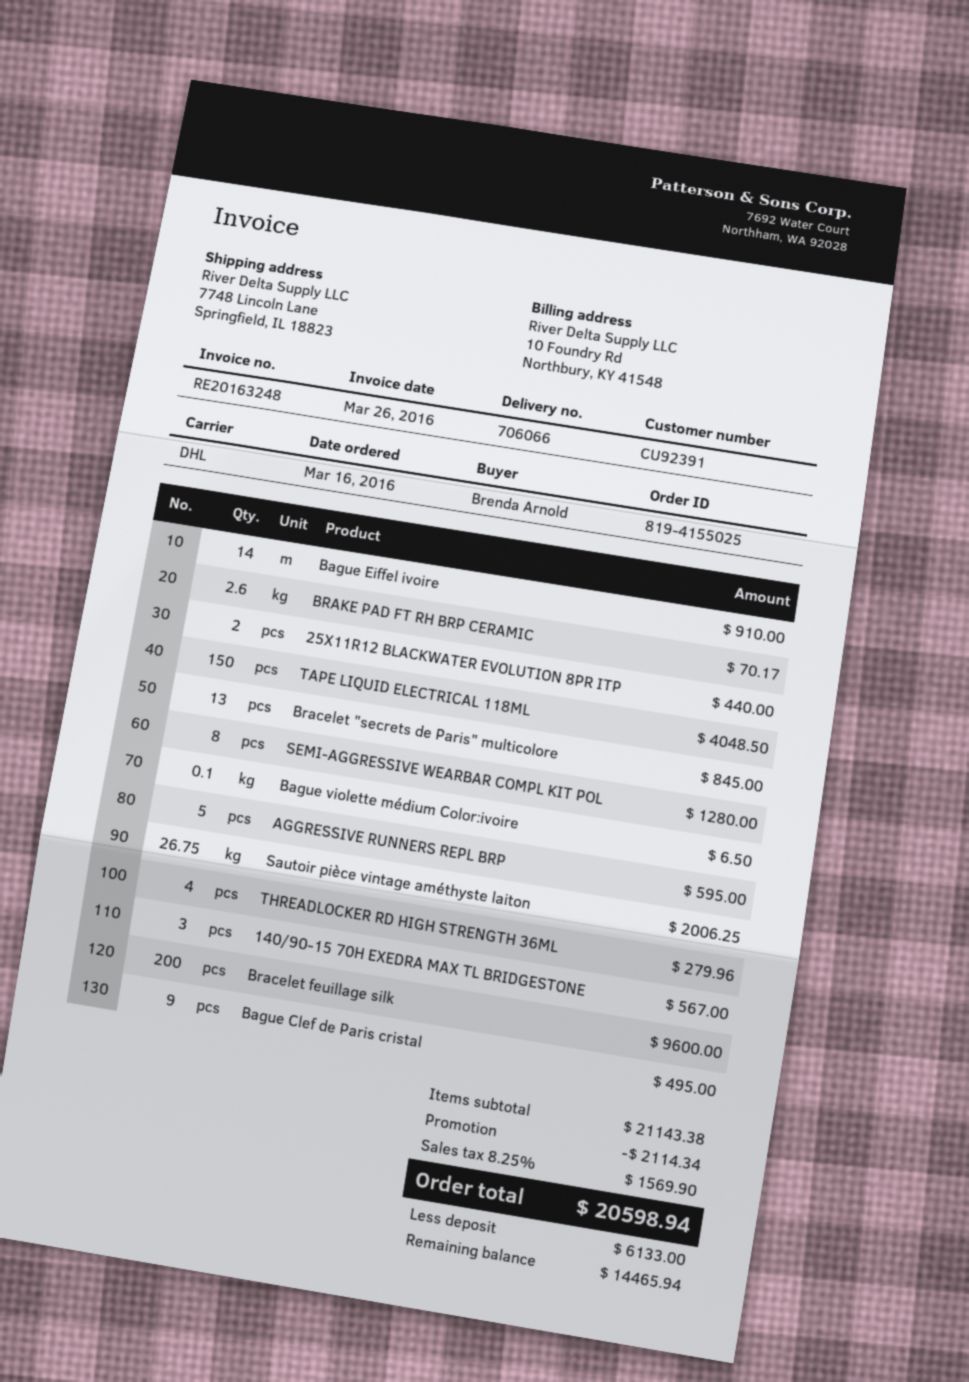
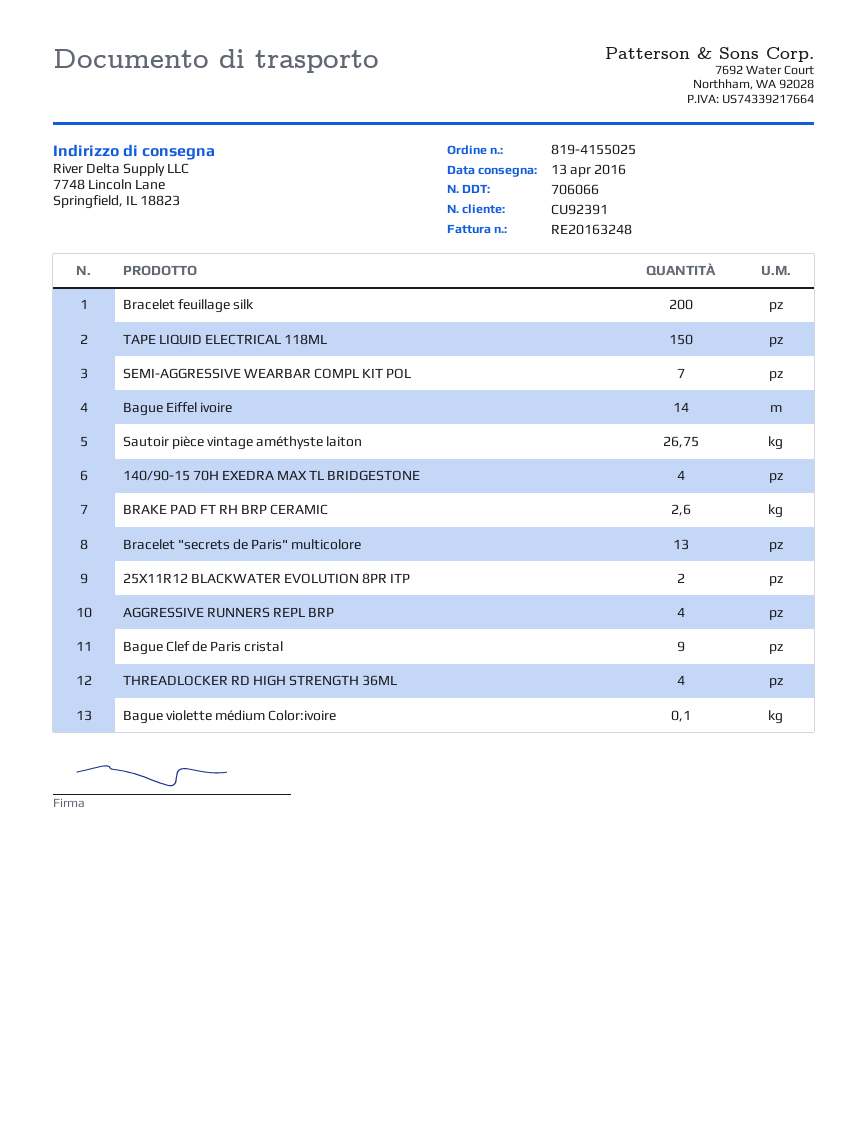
SEMI-AGGRESSIVE WEARBAR COMPL KIT POL: 8 -> 7
AGGRESSIVE RUNNERS REPL BRP: 5 -> 4
140/90-15 70H EXEDRA MAX TL BRIDGESTONE: 3 -> 4

